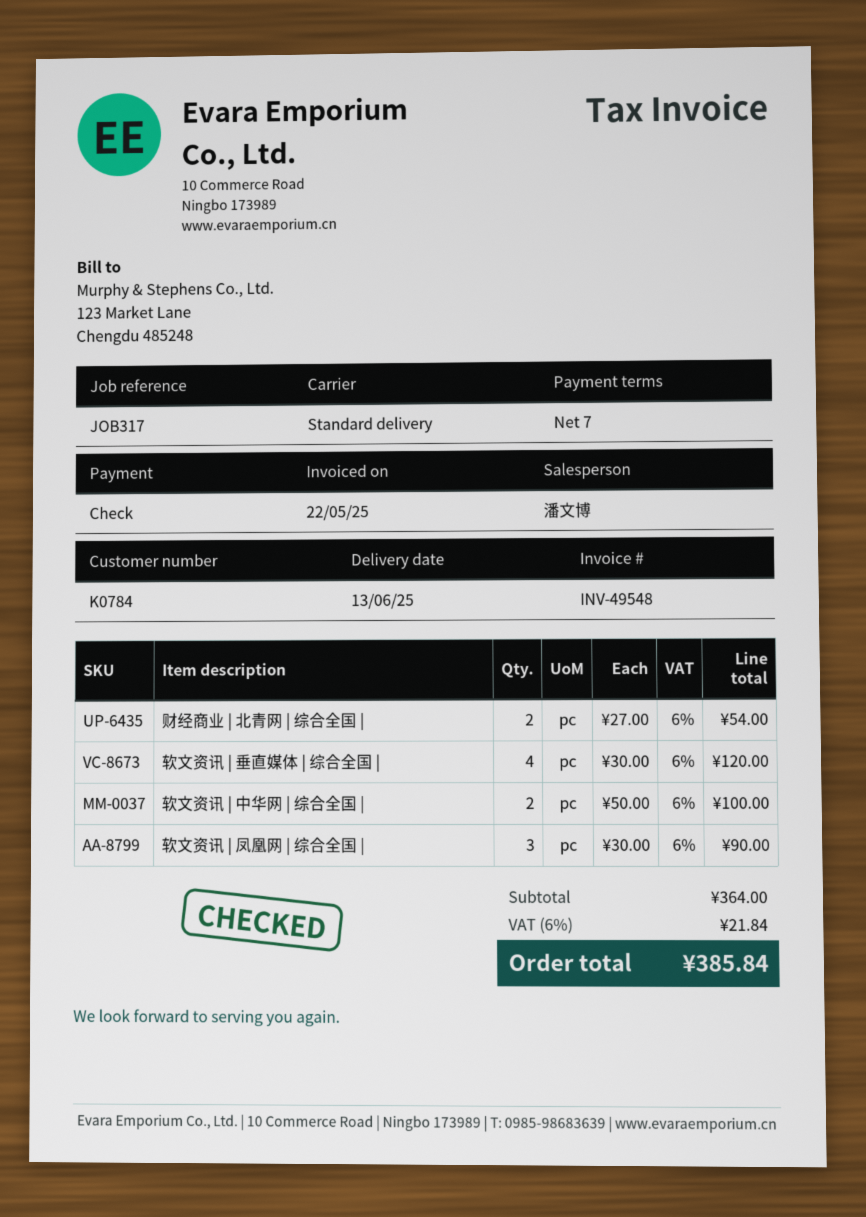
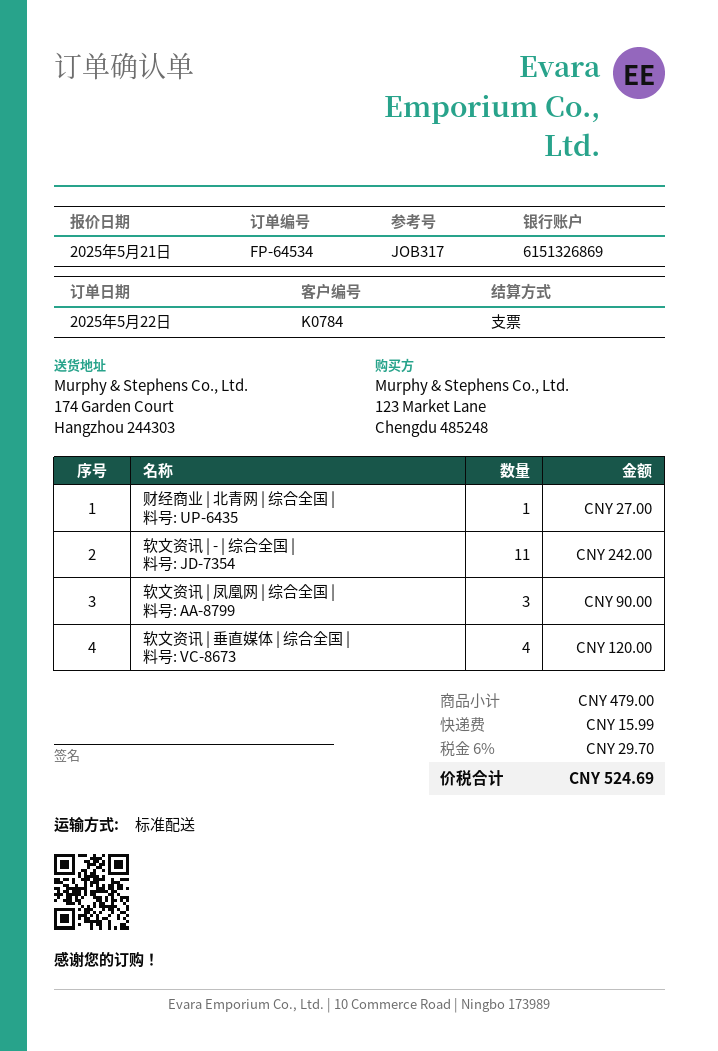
财经商业 | 北青网 | 综合全国 |: 2 for 54.00 -> 1 for 27.00
软文资讯 | 中华网 | 综合全国 |: 2 for 100.00 -> none
软文资讯 | - | 综合全国 |: none -> 11 for 242.00
subtotal: 364.00 -> 479.00
shipping: none -> 15.99
tax: 6% = 21.84 -> 6% = 29.70
total: 385.84 -> 524.69

